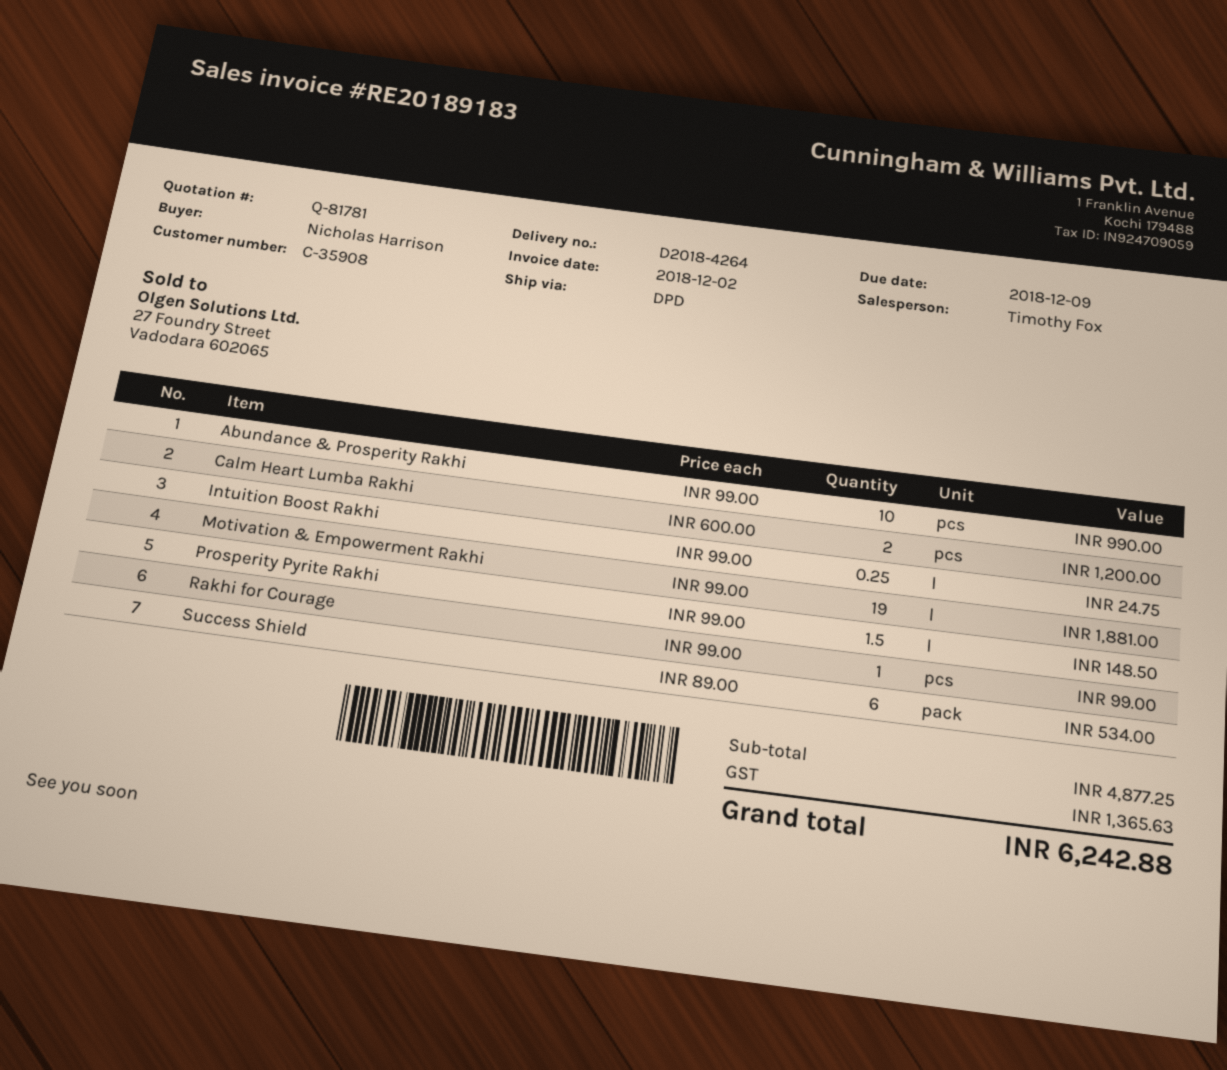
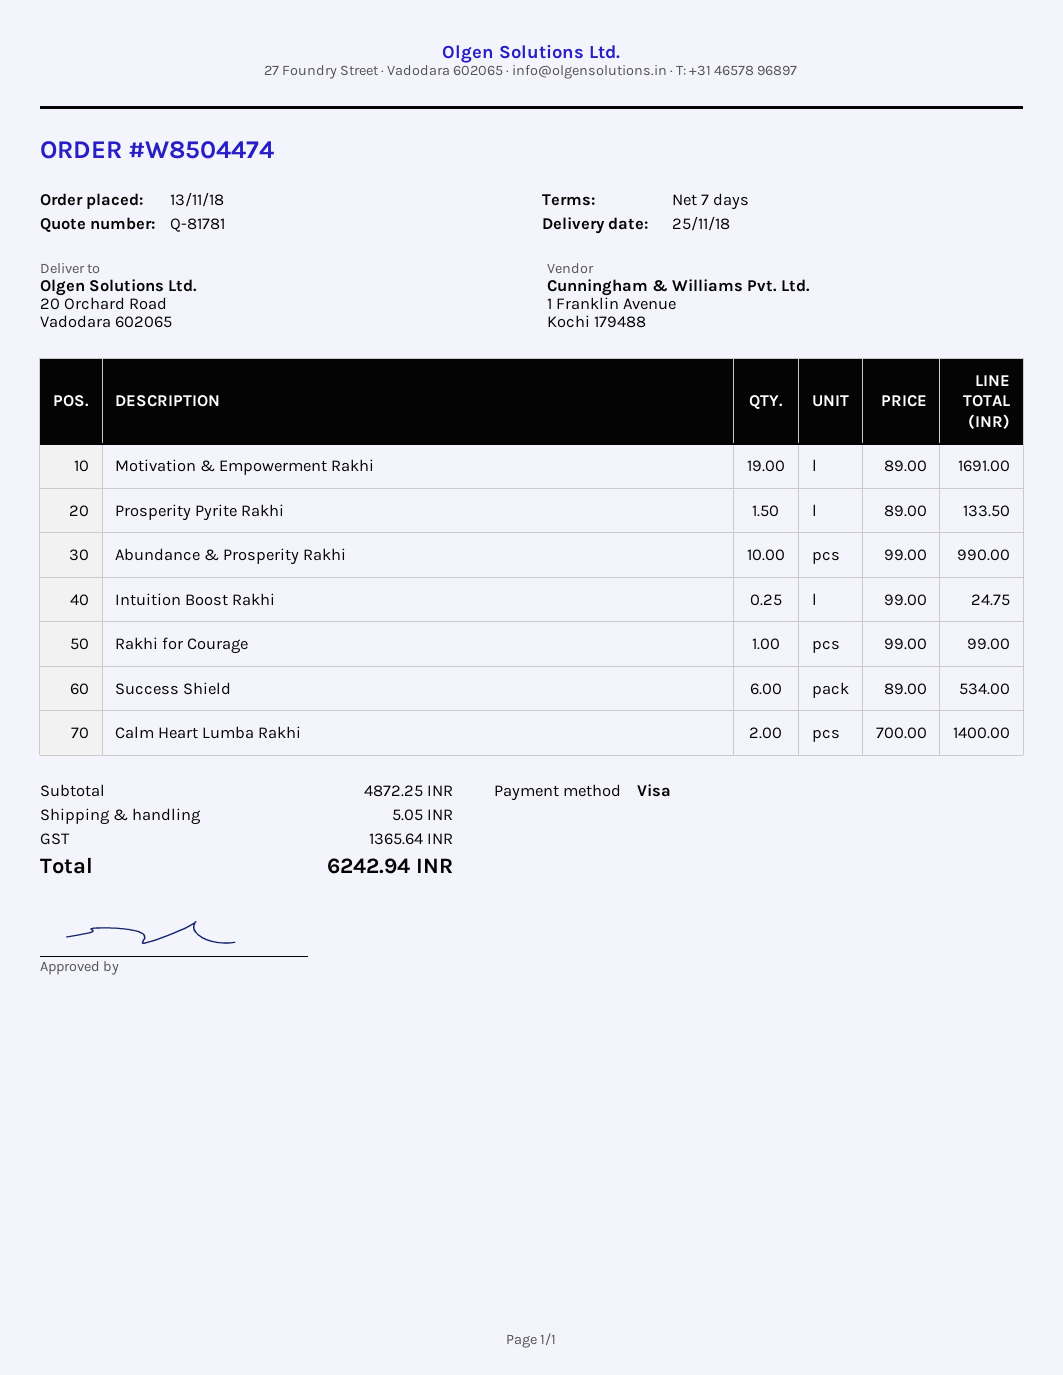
Calm Heart Lumba Rakhi: 2 x 600.00 = 1200.00 -> 2 x 700.00 = 1400.00
Motivation & Empowerment Rakhi: 19 x 99.00 = 1881.00 -> 19 x 89.00 = 1691.00
Prosperity Pyrite Rakhi: 1.5 x 99.00 = 148.50 -> 1.5 x 89.00 = 133.50
subtotal: 4877.25 -> 4872.25
shipping: none -> 5.05
tax: 1365.63 -> 1365.64
total: 6242.88 -> 6242.94

